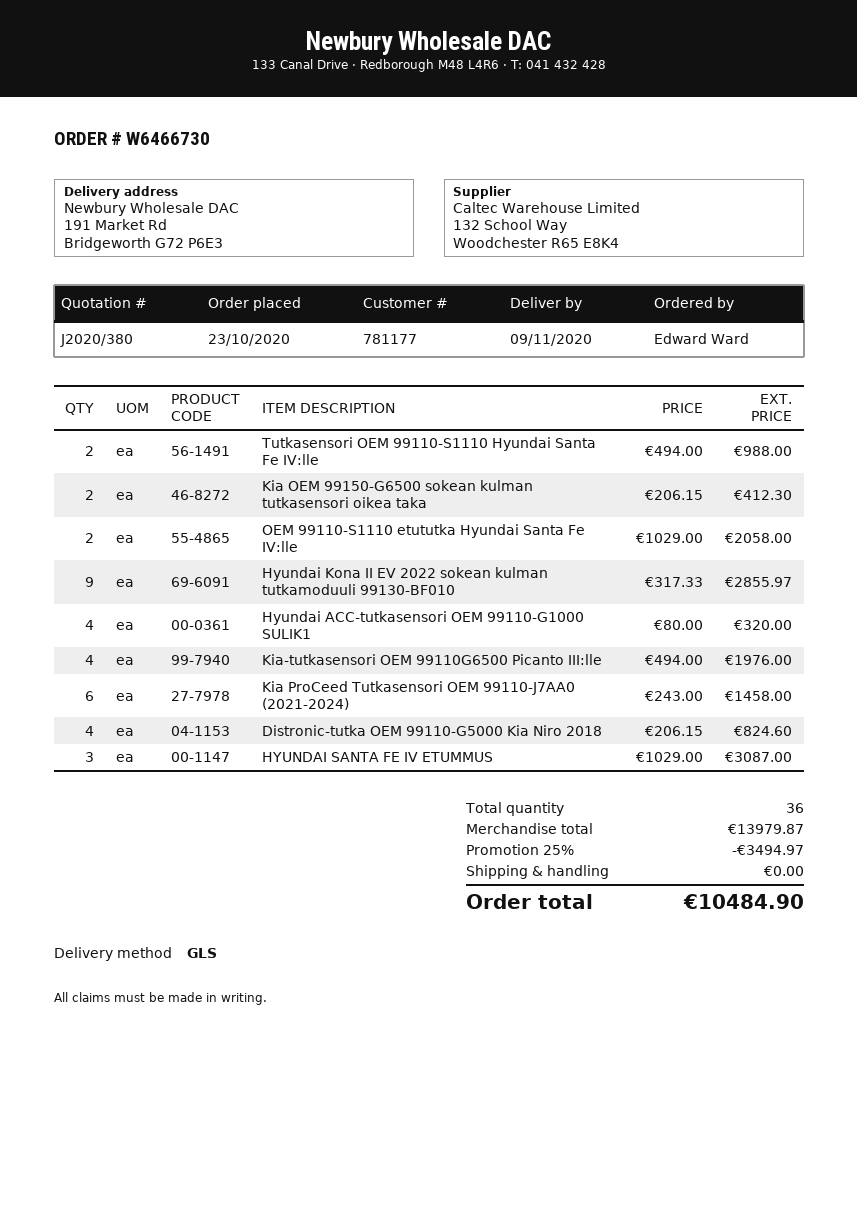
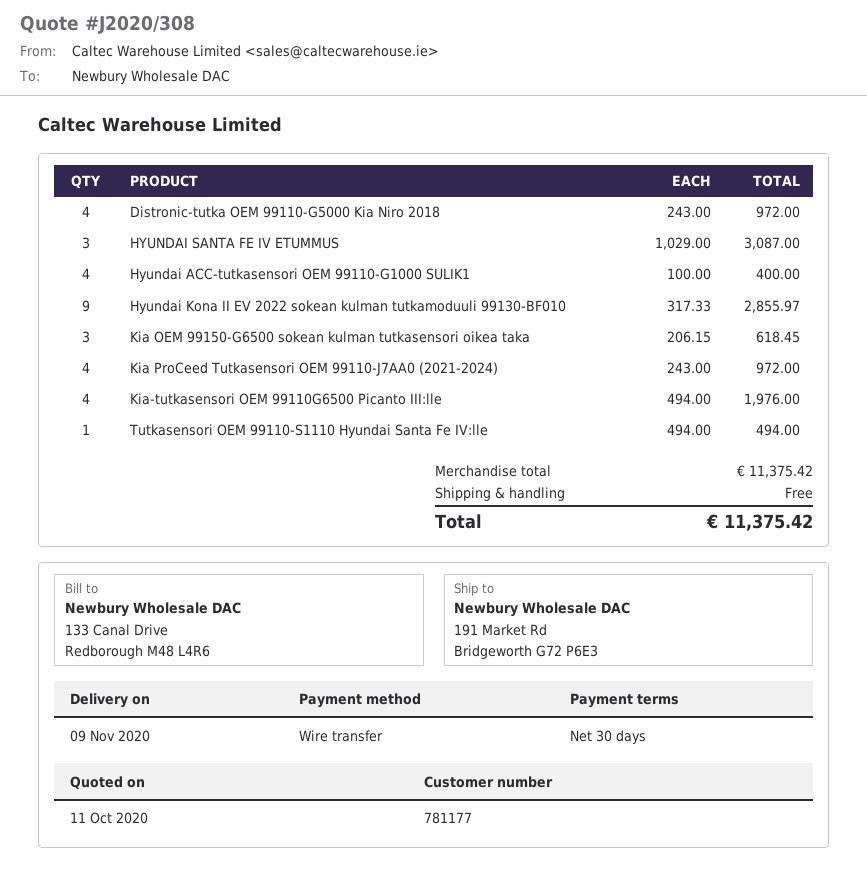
quote number: J2020/380 -> J2020/308
Tutkasensori OEM 99110-S1110 Hyundai Santa Fe IV:lle: 2 x 494.00 = 988.00 -> 1 x 494.00 = 494.00
Kia OEM 99150-G6500 sokean kulman tutkasensori oikea taka: 2 x 206.15 = 412.30 -> 3 x 206.15 = 618.45
OEM 99110-S1110 etututka Hyundai Santa Fe IV:lle: 2 x 1029.00 = 2058.00 -> none
Hyundai ACC-tutkasensori OEM 99110-G1000 SULIK1: 4 x 80.00 = 320.00 -> 4 x 100.00 = 400.00
Kia ProCeed Tutkasensori OEM 99110-J7AA0 (2021-2024): 6 x 243.00 = 1458.00 -> 4 x 243.00 = 972.00
Distronic-tutka OEM 99110-G5000 Kia Niro 2018: 4 x 206.15 = 824.60 -> 4 x 243.00 = 972.00
subtotal: 13979.87 -> 11375.42
discount: 25% = 3494.97 -> none
total: 10484.90 -> 11375.42

